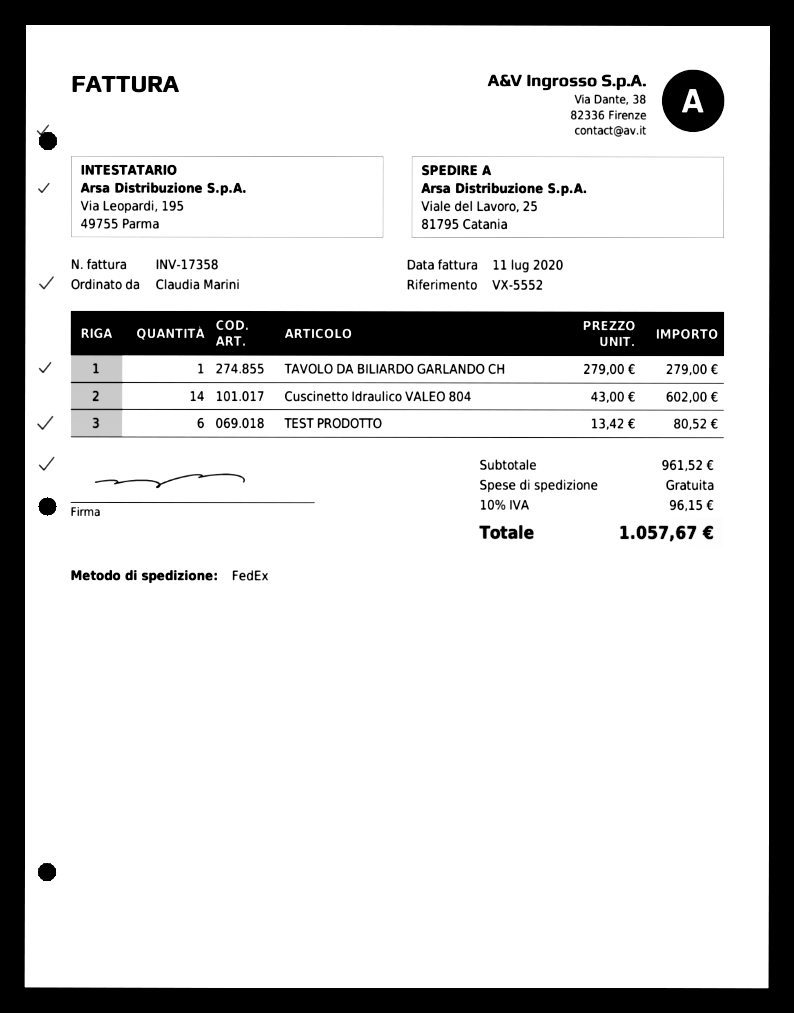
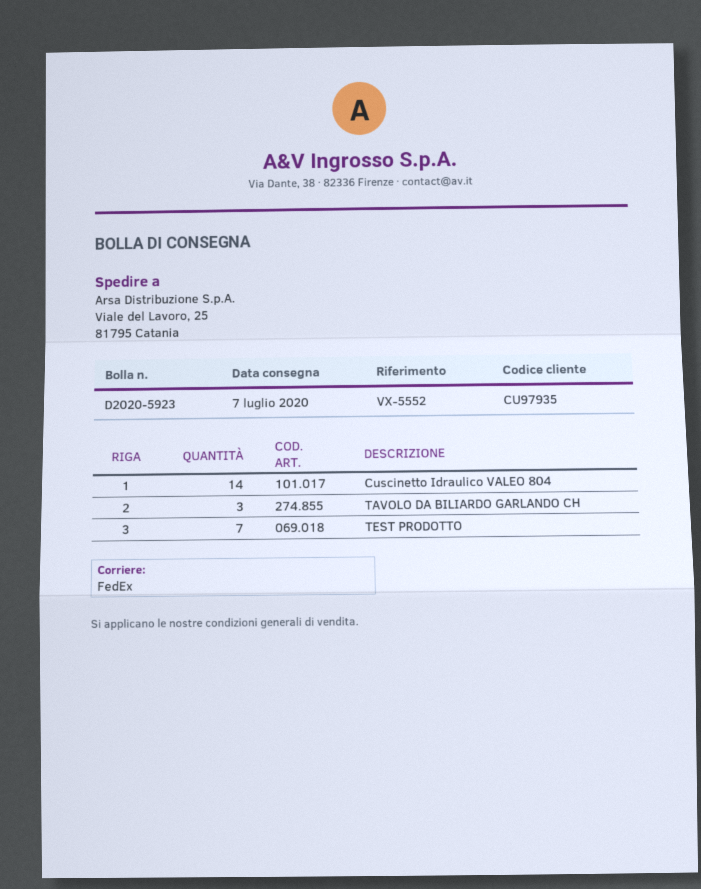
TAVOLO DA BILIARDO GARLANDO CH: 1 -> 3
TEST PRODOTTO: 6 -> 7

